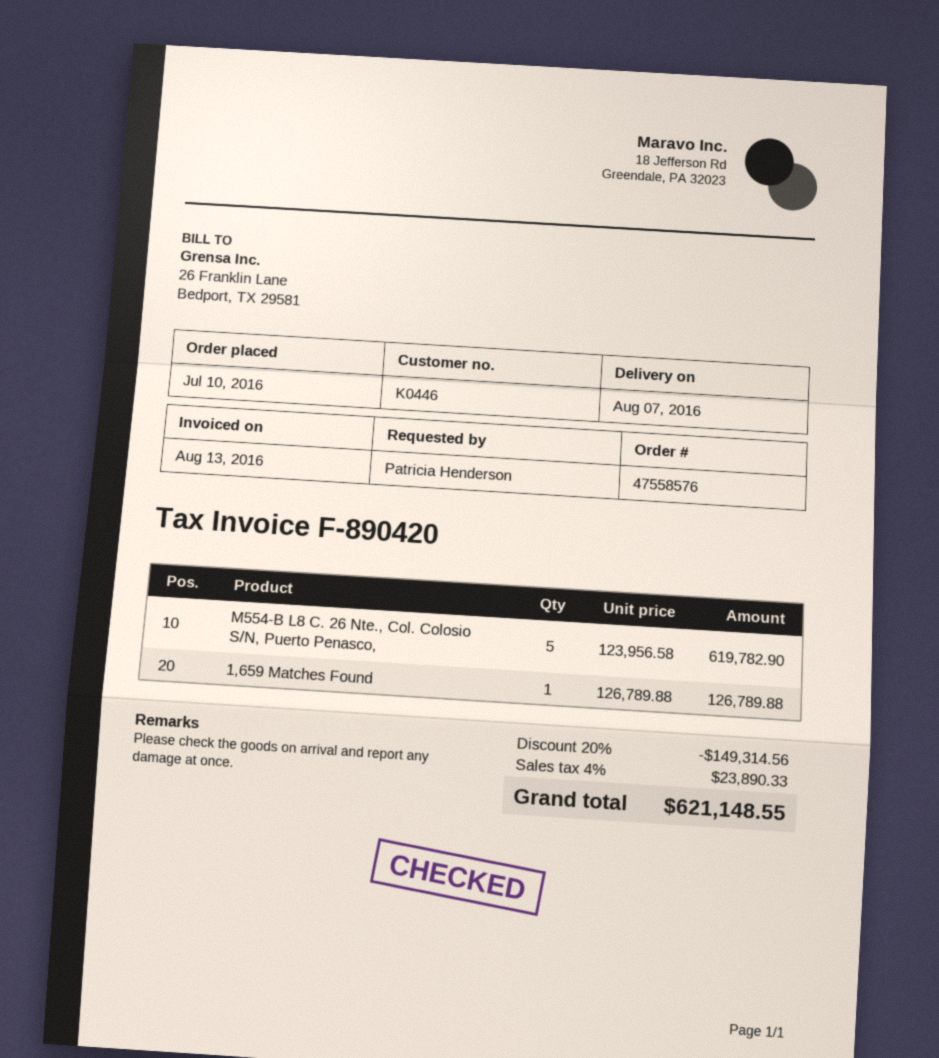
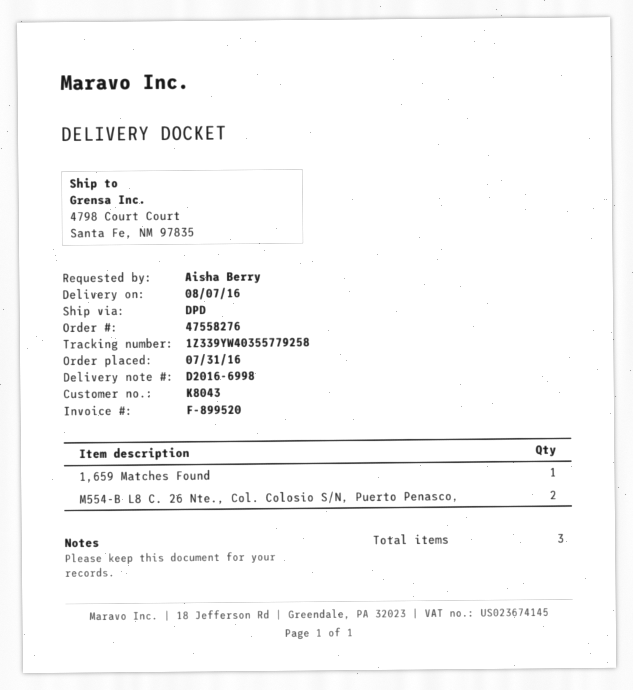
order number: 47558576 -> 47558276
order date: 2016-07-10 -> 2016-07-31
invoice number: F-890420 -> F-899520
customer number: K0446 -> K8043
ordered by: Patricia Henderson -> Aisha Berry
M554-B L8 C. 26 Nte., Col. Colosio S/N, Puerto Penasco,: 5 -> 2

